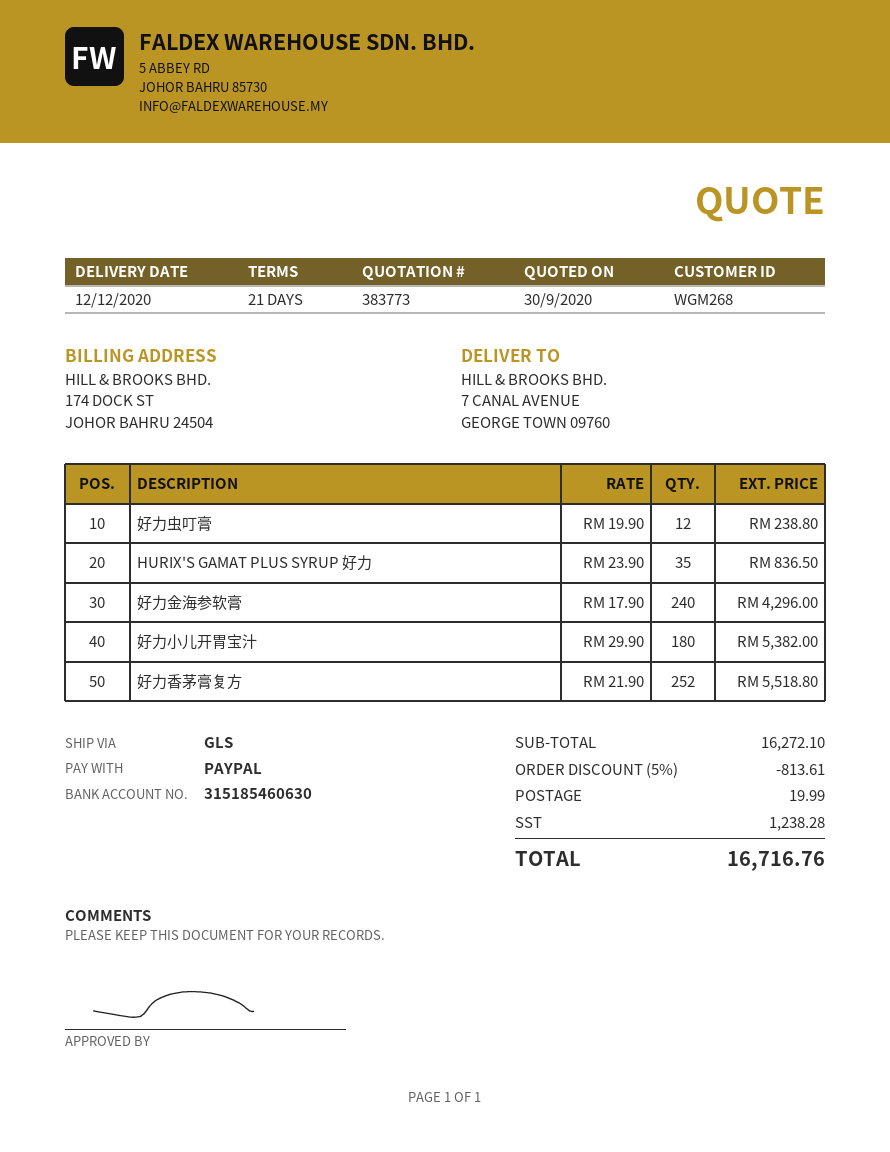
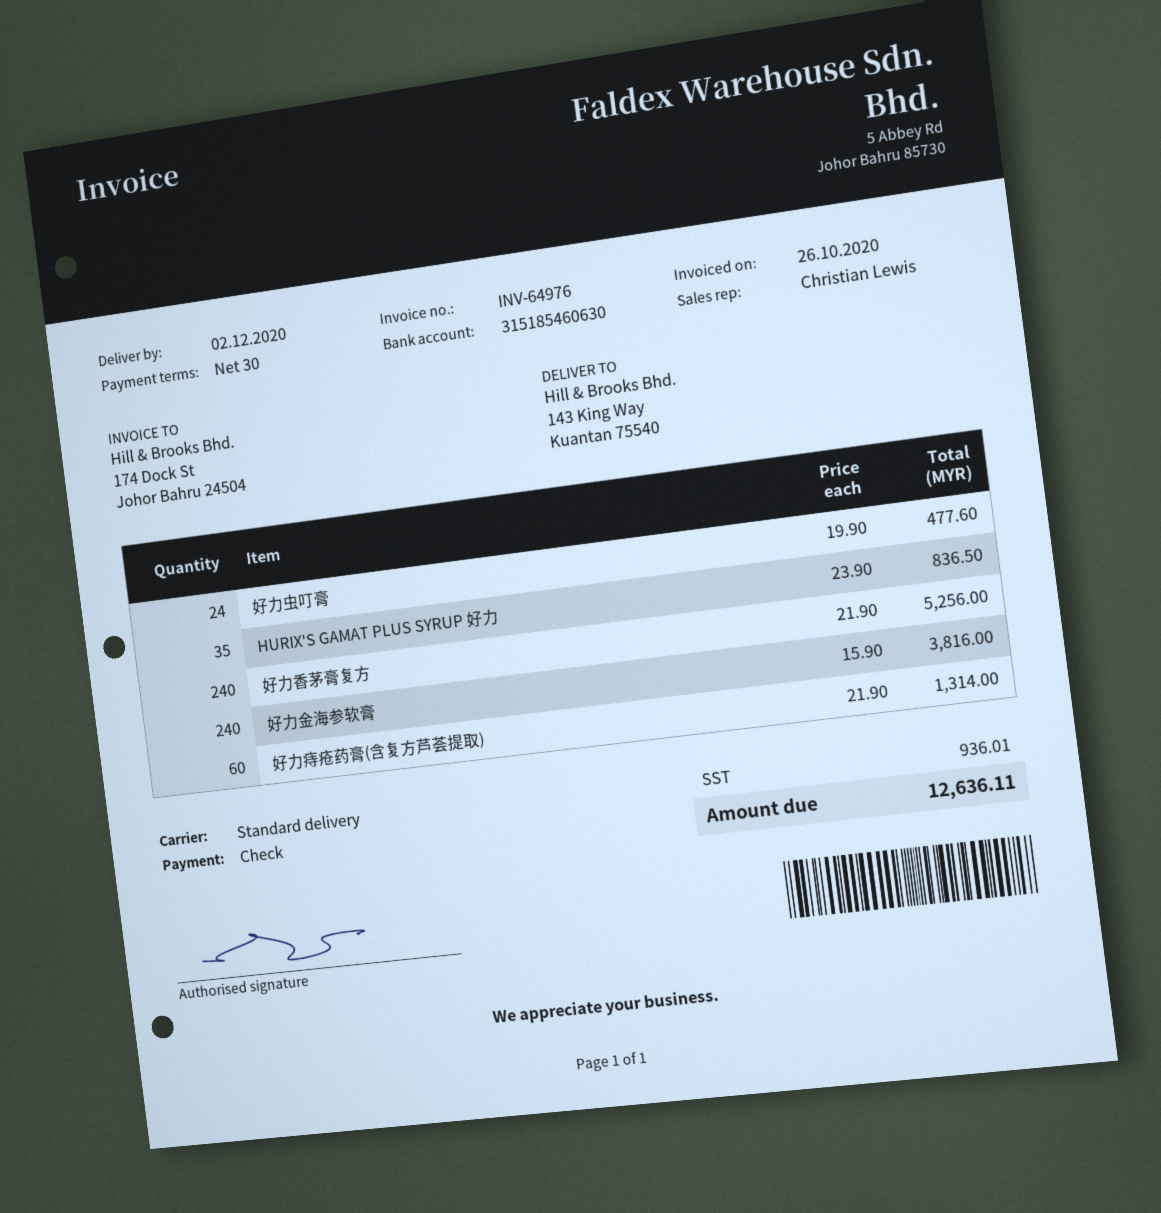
delivery date: 2020-12-12 -> 2020-12-02
payment terms: 21 days -> 30 days
payment method: PayPal -> cheque
shipping method: GLS -> standard
ship to: 7 CANAL AVENUE, GEORGE TOWN 09760 -> 143 King Way, Kuantan 75540
好力虫叮膏: 12 x 19.90 = 238.80 -> 24 x 19.90 = 477.60
好力金海参软膏: 240 x 17.90 = 4296.00 -> 240 x 15.90 = 3816.00
好力小儿开胃宝汁: 180 x 29.90 = 5382.00 -> none
好力香茅膏复方: 252 x 21.90 = 5518.80 -> 240 x 21.90 = 5256.00
好力痔疮药膏(含复方芦荟提取): none -> 60 x 21.90 = 1314.00
discount: 5% = 813.61 -> none
shipping: 19.99 -> none
tax: 1238.28 -> 936.01
total: 16716.76 -> 12636.11

